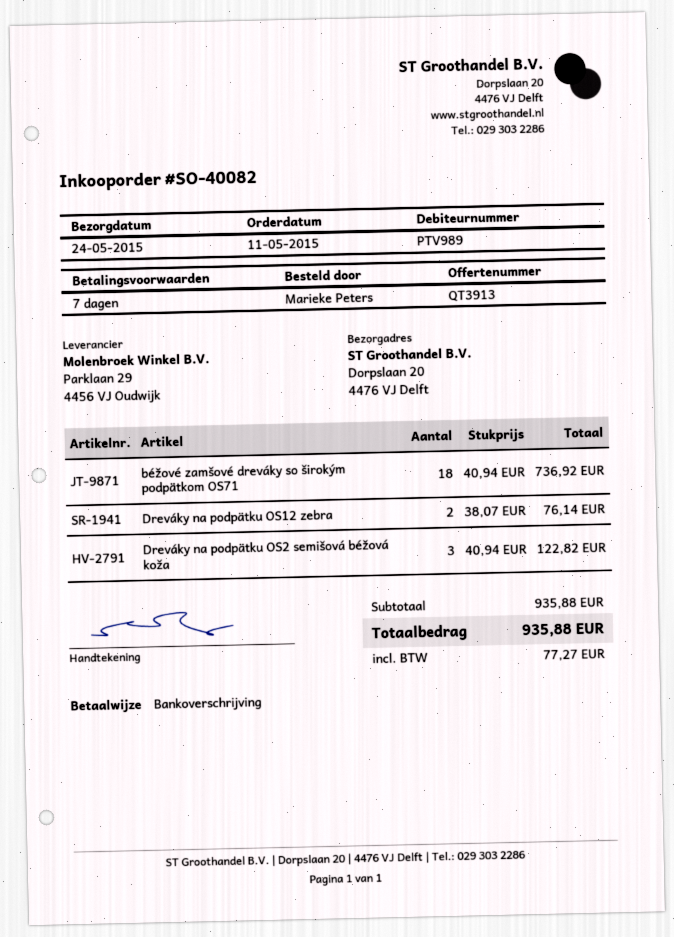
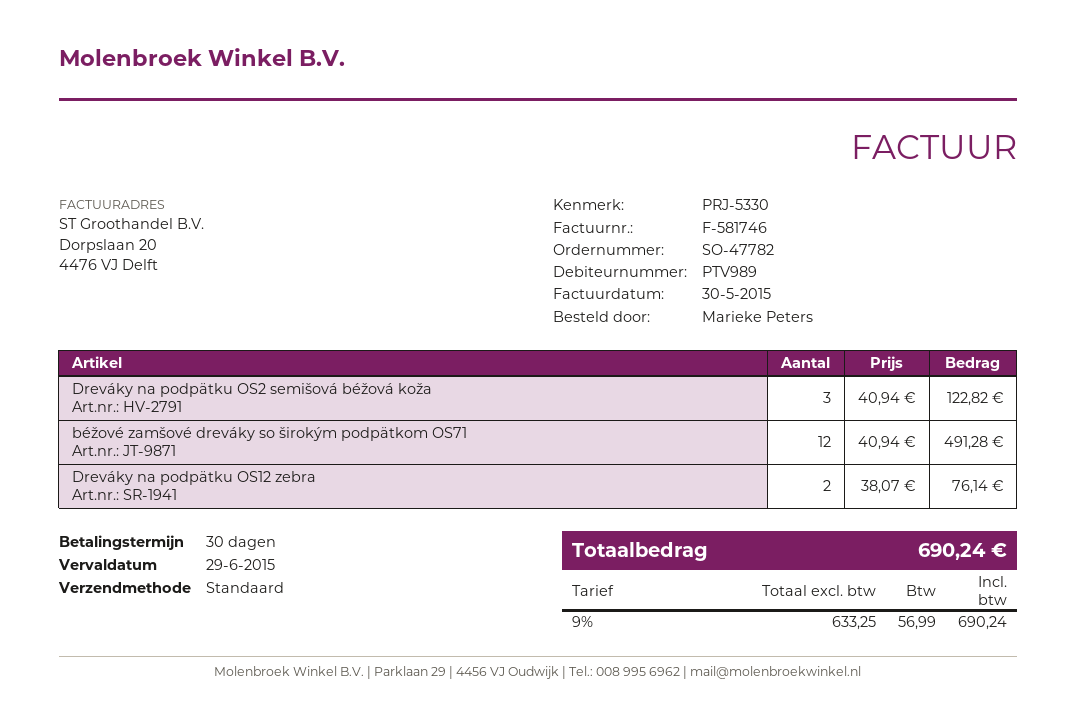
order number: SO-40082 -> SO-47782
payment terms: 7 days -> 30 days
béžové zamšové dreváky so širokým podpätkom OS71: 18 x 40.94 = 736.92 -> 12 x 40.94 = 491.28
tax: 77.27 -> 56.99
total: 935.88 -> 690.24

